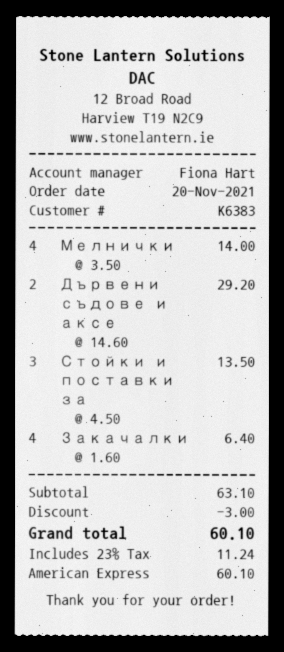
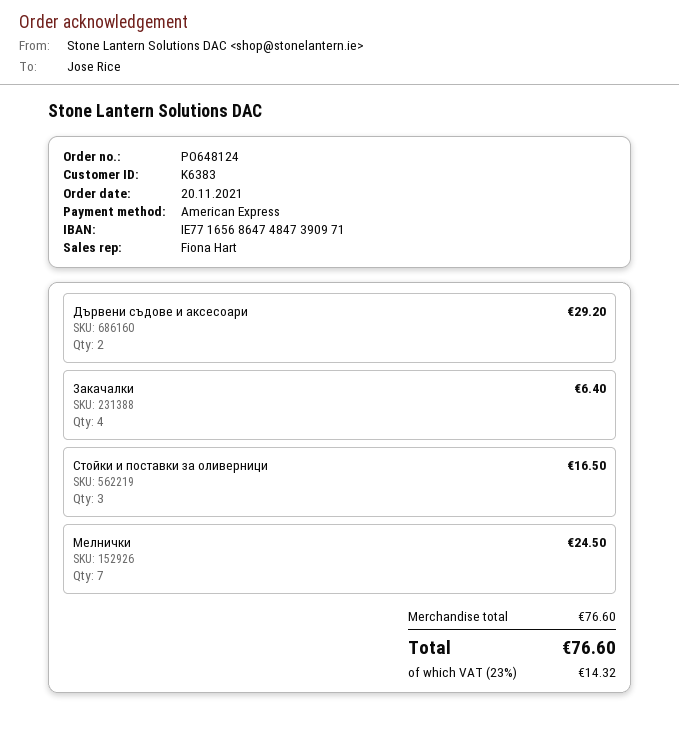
Мелнички: 4 for 14.00 -> 7 for 24.50
Стойки и поставки за: 3 for 13.50 -> 3 for 16.50
subtotal: 63.10 -> 76.60
discount: 3.00 -> none
tax: 23% = 11.24 -> 23% = 14.32
total: 60.10 -> 76.60

